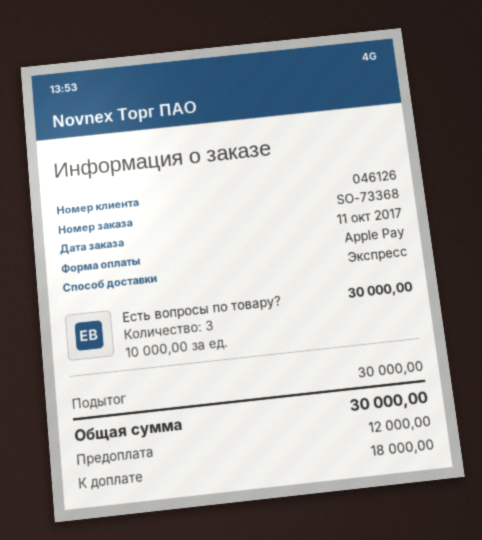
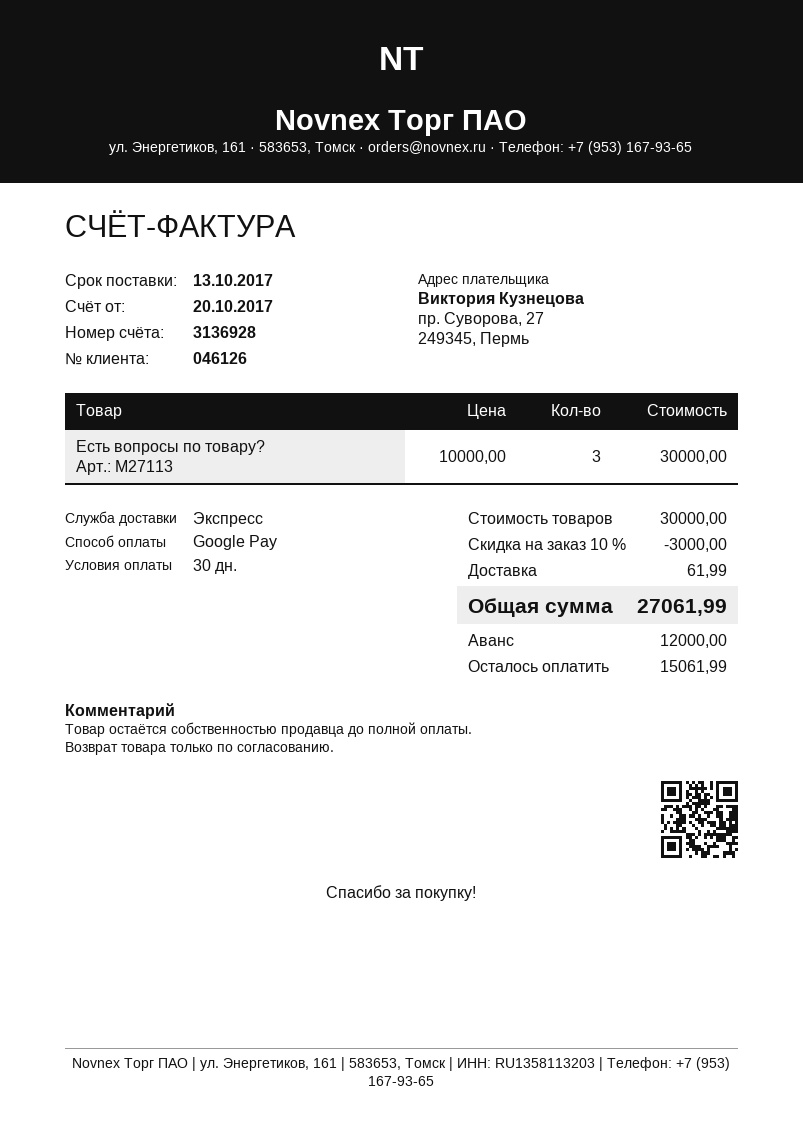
payment method: Apple Pay -> Google Pay
discount: none -> 10% = 3000.00
shipping: none -> 61.99
total: 30000.00 -> 27061.99
balance: 18000.00 -> 15061.99

